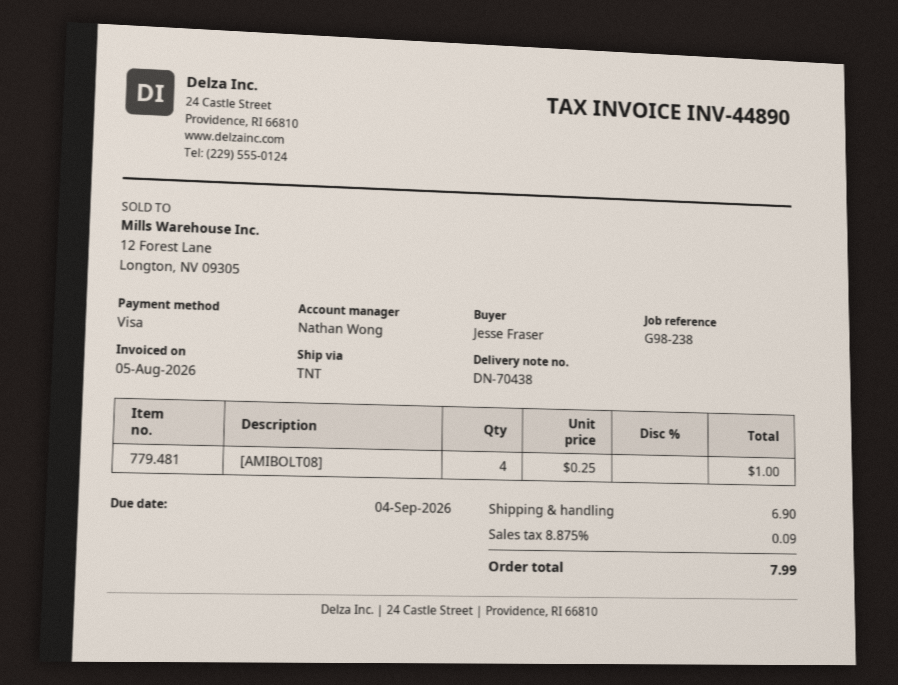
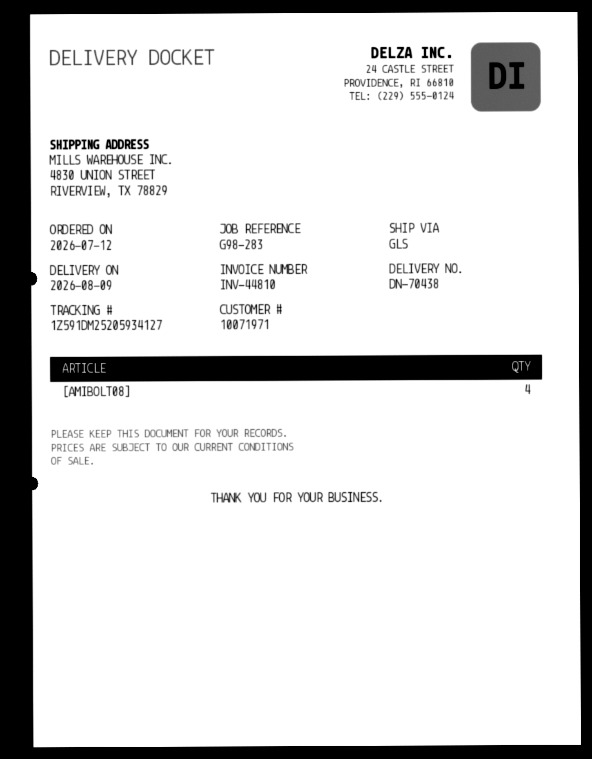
invoice number: INV-44890 -> INV-44810
reference: G98-238 -> G98-283
shipping method: TNT -> GLS

